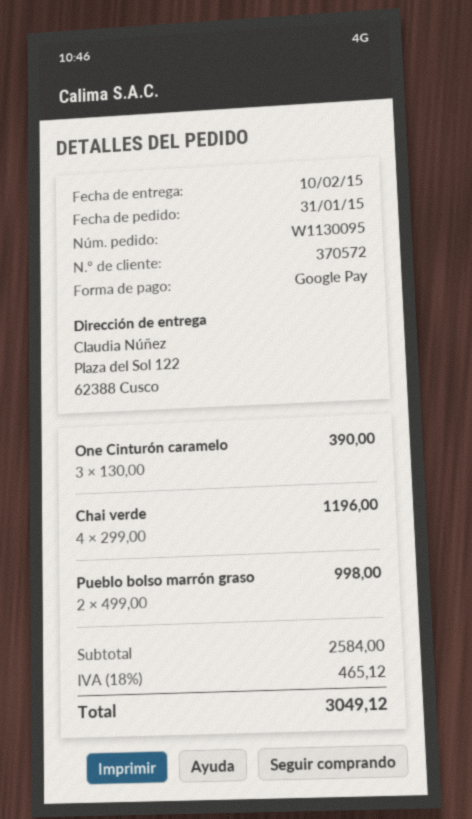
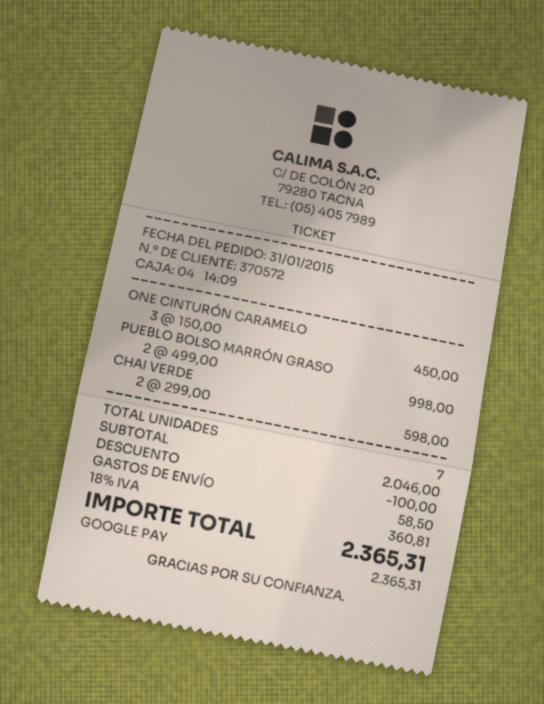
One Cinturón caramelo: 3 x 130.00 = 390.00 -> 3 x 150.00 = 450.00
Chai verde: 4 x 299.00 = 1196.00 -> 2 x 299.00 = 598.00
subtotal: 2584.00 -> 2046.00
discount: none -> 100.00
shipping: none -> 58.50
tax: 18% = 465.12 -> 18% = 360.81
total: 3049.12 -> 2365.31

